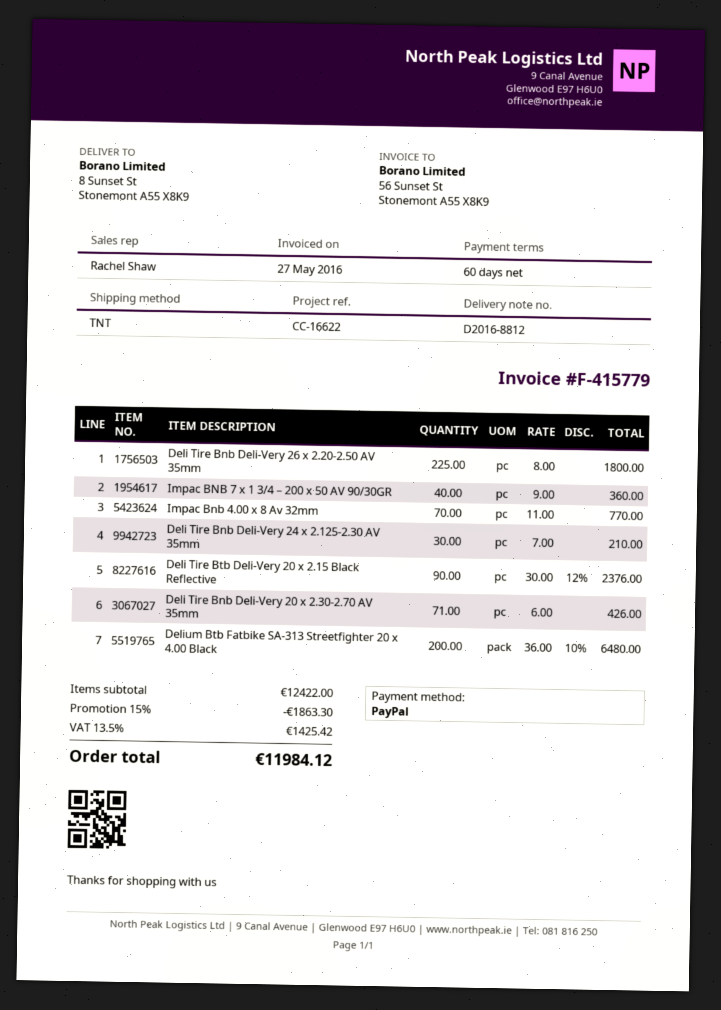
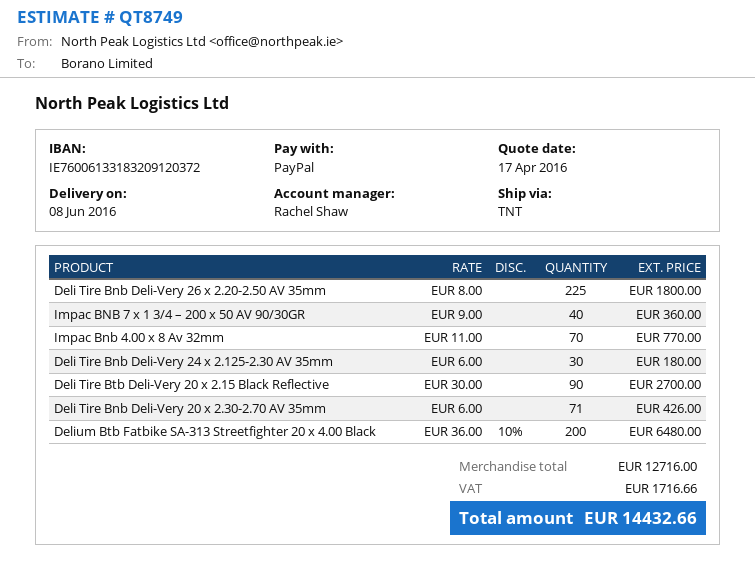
Deli Tire Bnb Deli-Very 24 x 2.125-2.30 AV 35mm: 30 x 7.00 = 210.00 -> 30 x 6.00 = 180.00
Deli Tire Btb Deli-Very 20 x 2.15 Black Reflective: 90 x 30.00 - 12% = 2376.00 -> 90 x 30.00 = 2700.00
subtotal: 12422.00 -> 12716.00
discount: 15% = 1863.30 -> none
tax: 1425.42 -> 1716.66
total: 11984.12 -> 14432.66

